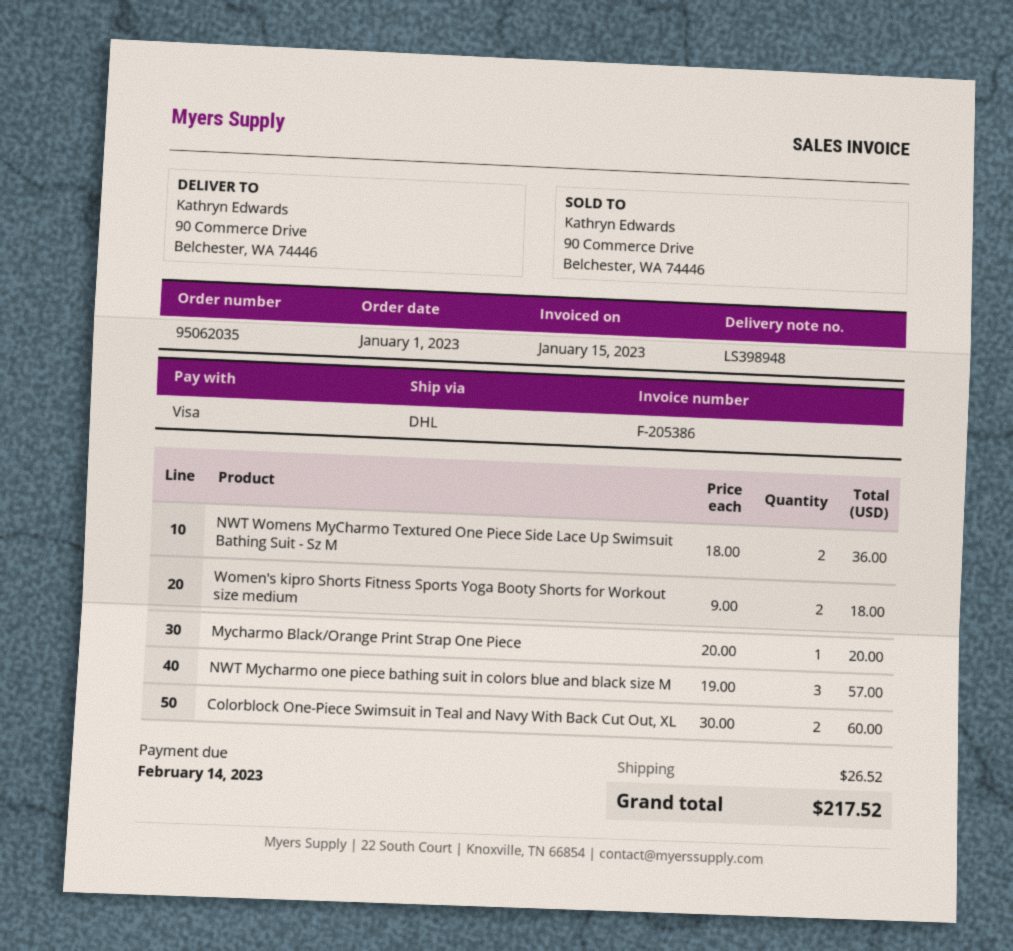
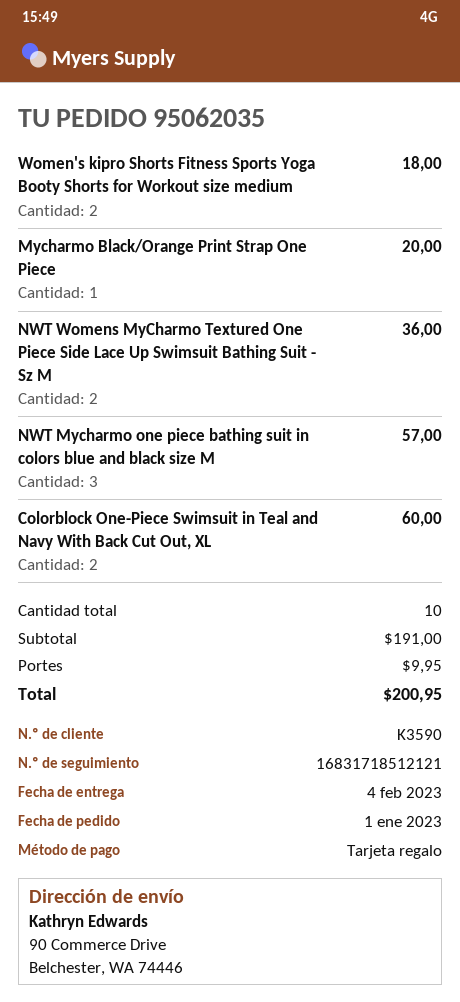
payment method: Visa -> gift card
shipping: 26.52 -> 9.95
total: 217.52 -> 200.95

